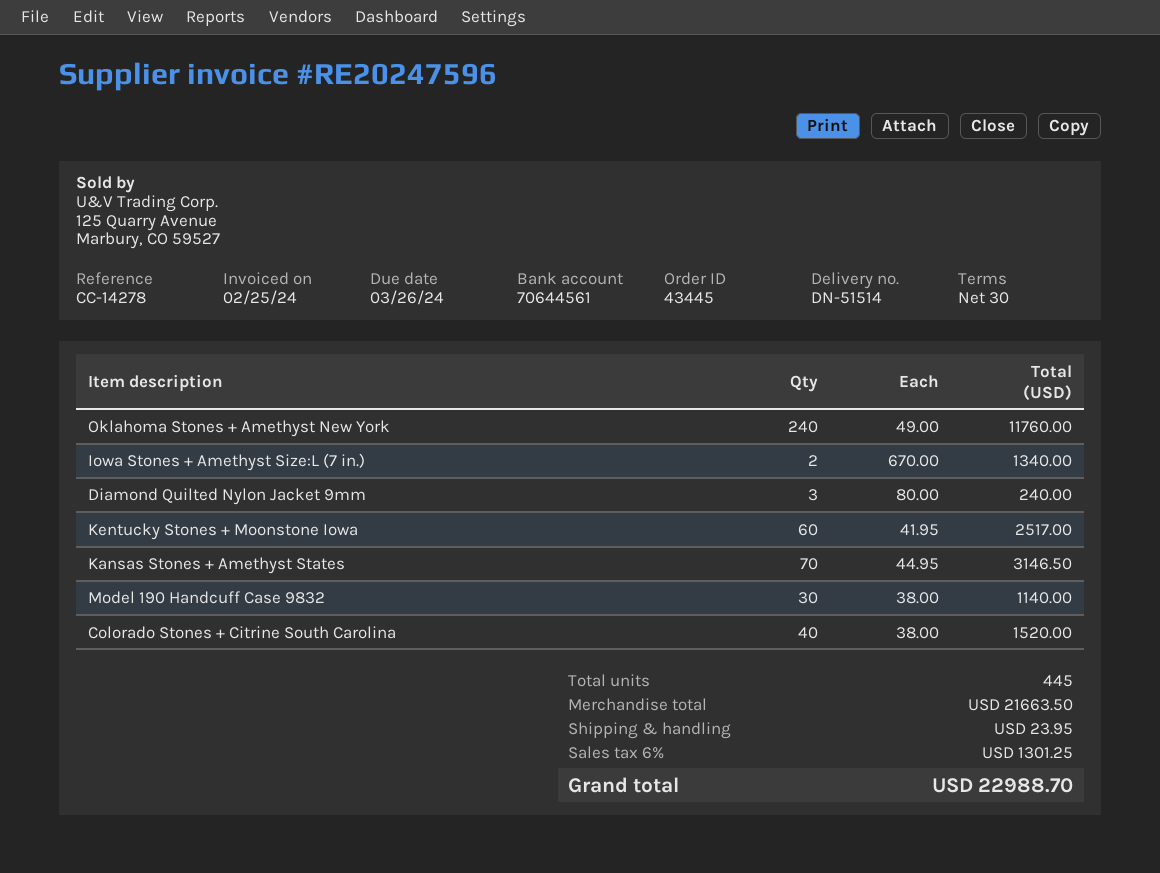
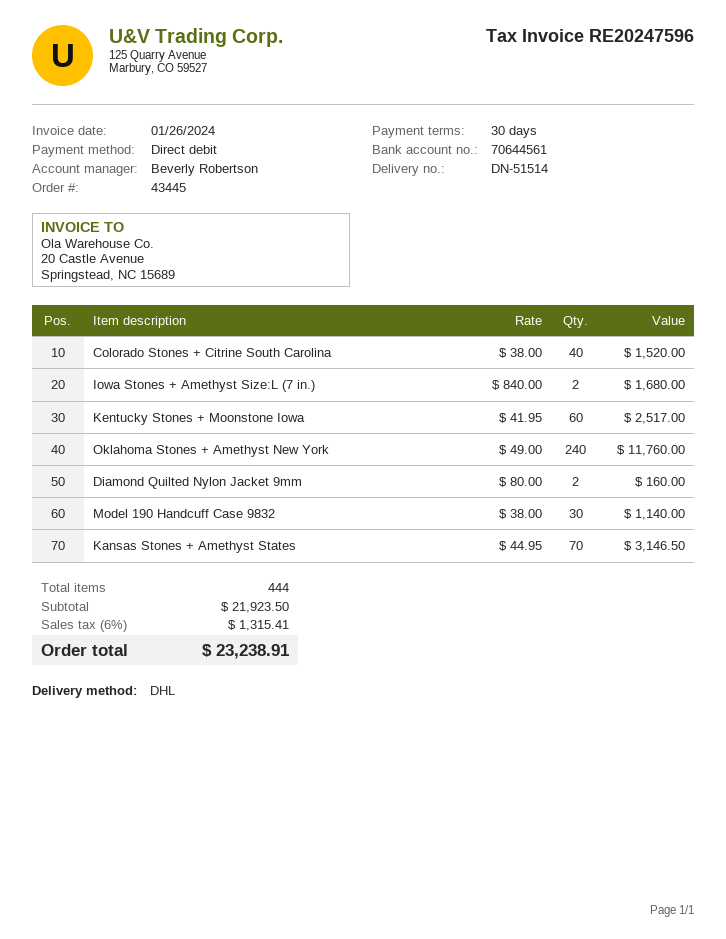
invoice date: 2024-02-25 -> 2024-01-26
Iowa Stones + Amethyst Size:L (7 in.): 2 x 670.00 = 1340.00 -> 2 x 840.00 = 1680.00
Diamond Quilted Nylon Jacket 9mm: 3 x 80.00 = 240.00 -> 2 x 80.00 = 160.00
total quantity: 445 -> 444
subtotal: 21663.50 -> 21923.50
shipping: 23.95 -> none
tax: 6% = 1301.25 -> 6% = 1315.41
total: 22988.70 -> 23238.91

